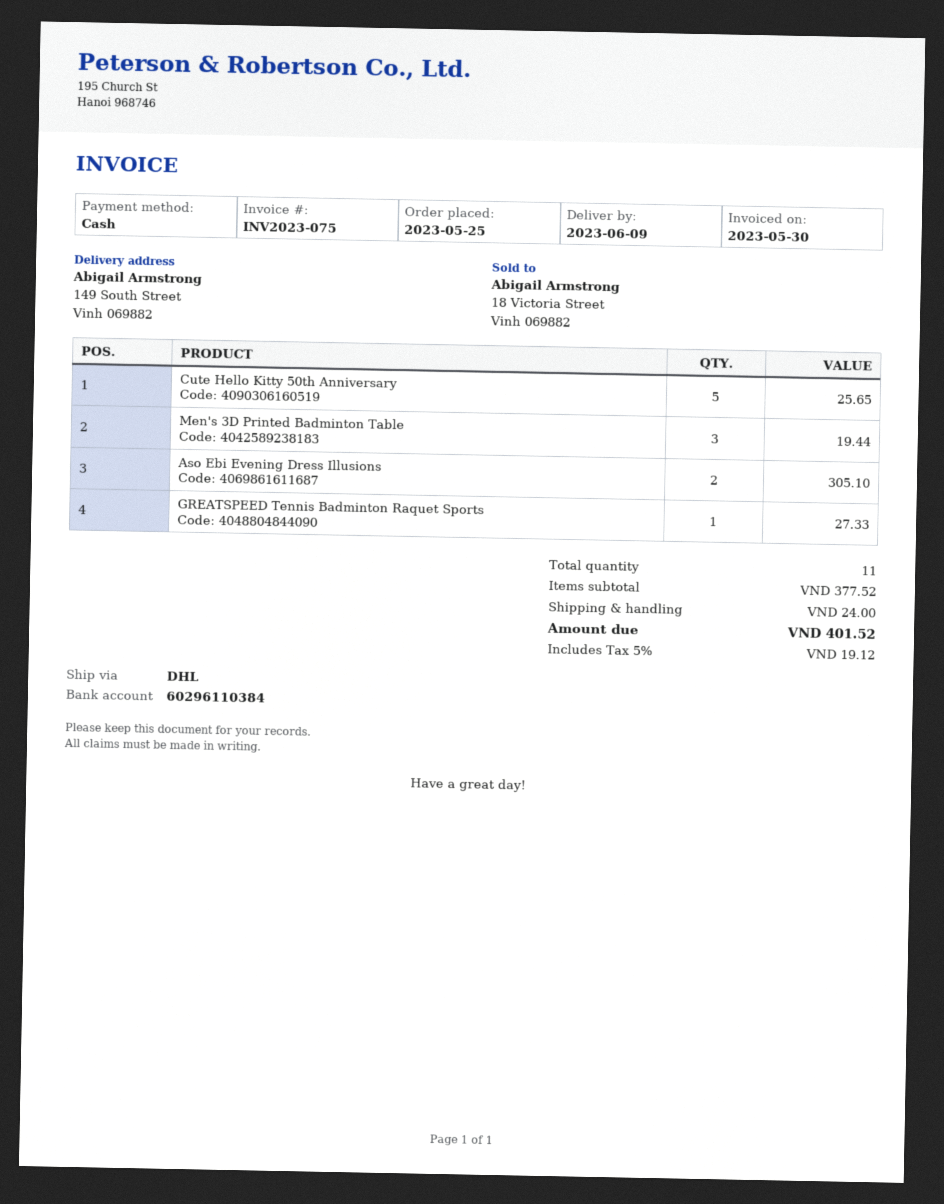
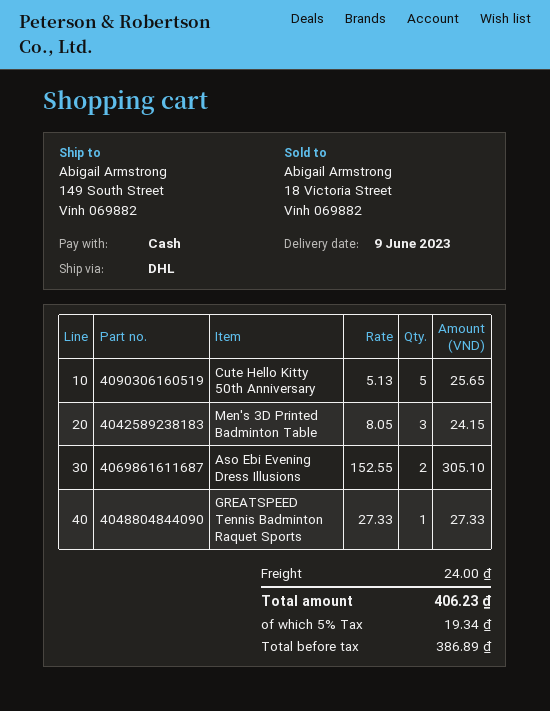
Men's 3D Printed Badminton Table: 3 for 19.44 -> 3 for 24.15
tax: 5% = 19.12 -> 5% = 19.34
total: 401.52 -> 406.23

